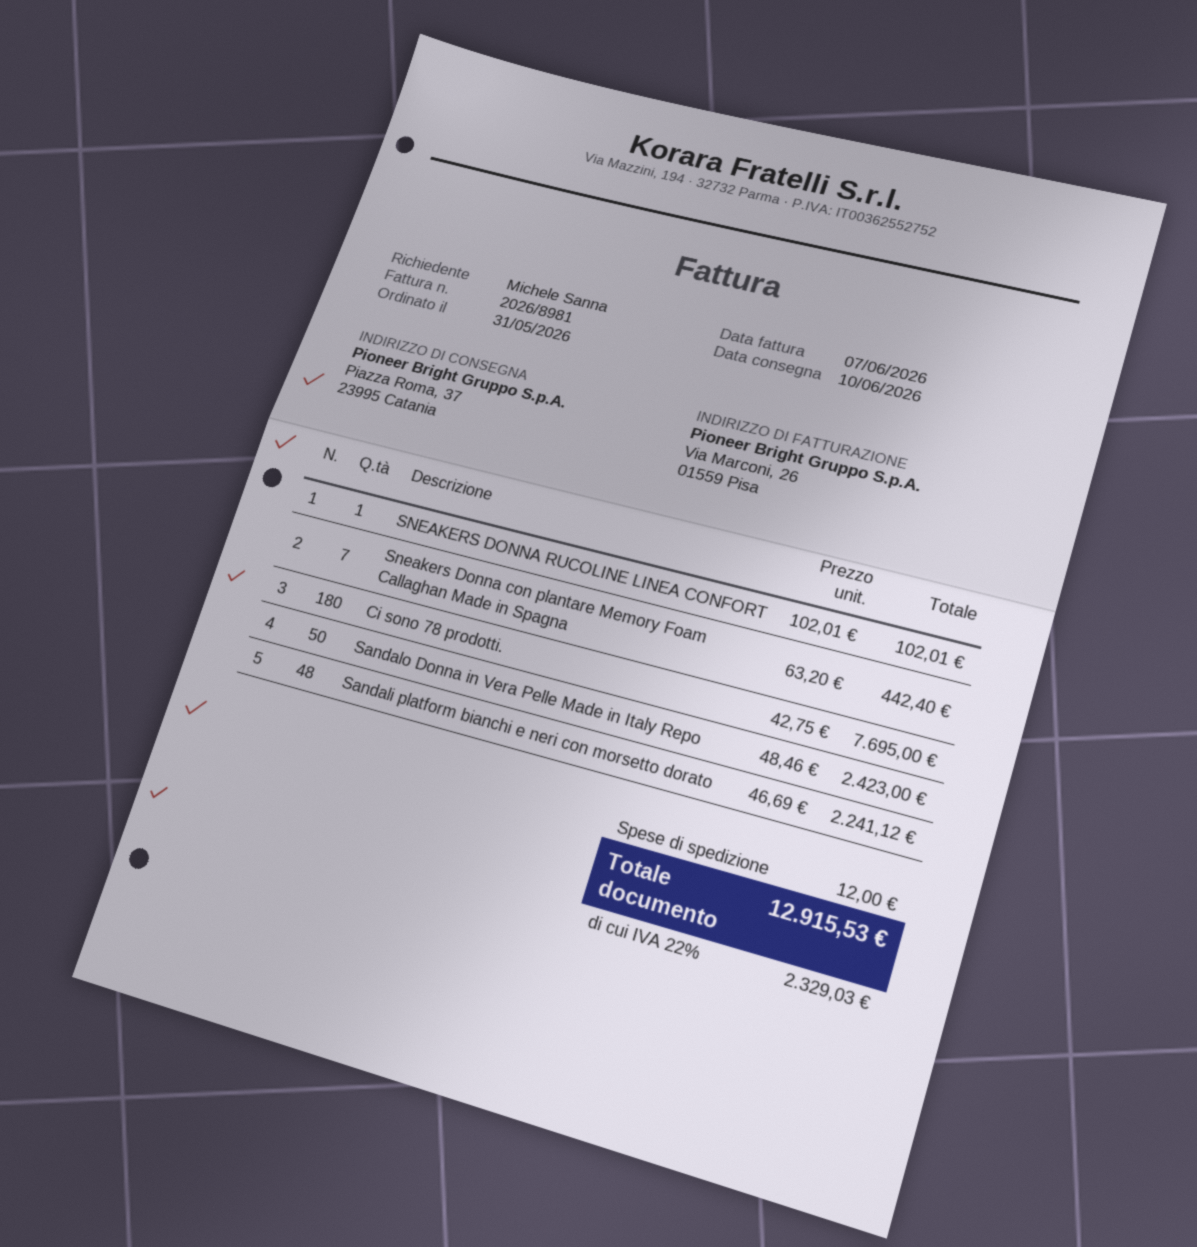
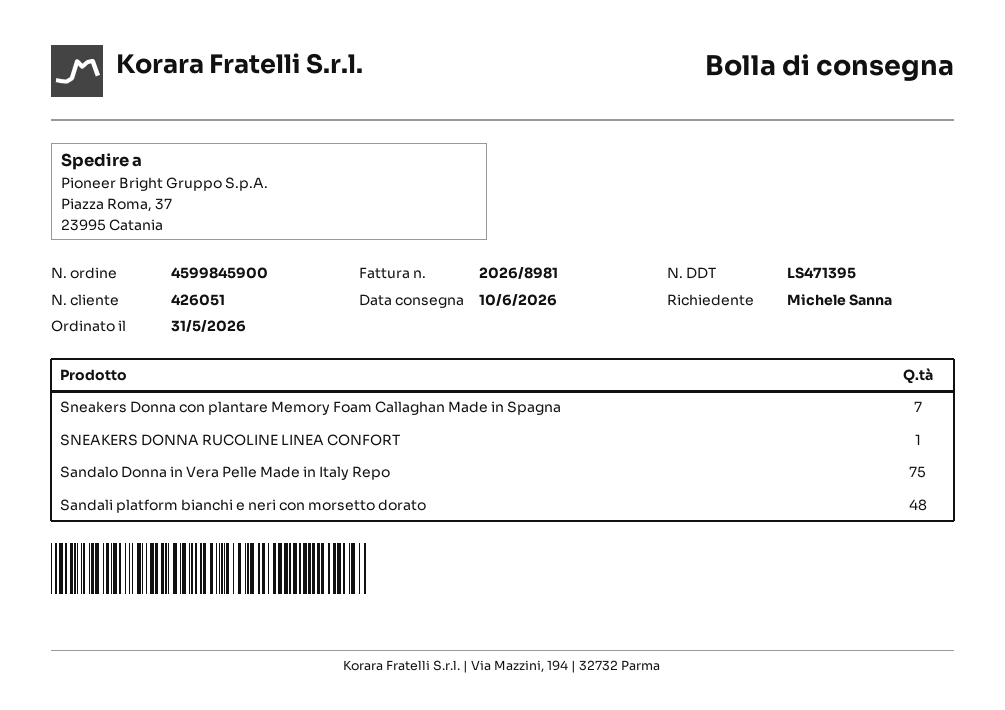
Ci sono 78 prodotti.: 180 -> none
Sandalo Donna in Vera Pelle Made in Italy Repo: 50 -> 75

